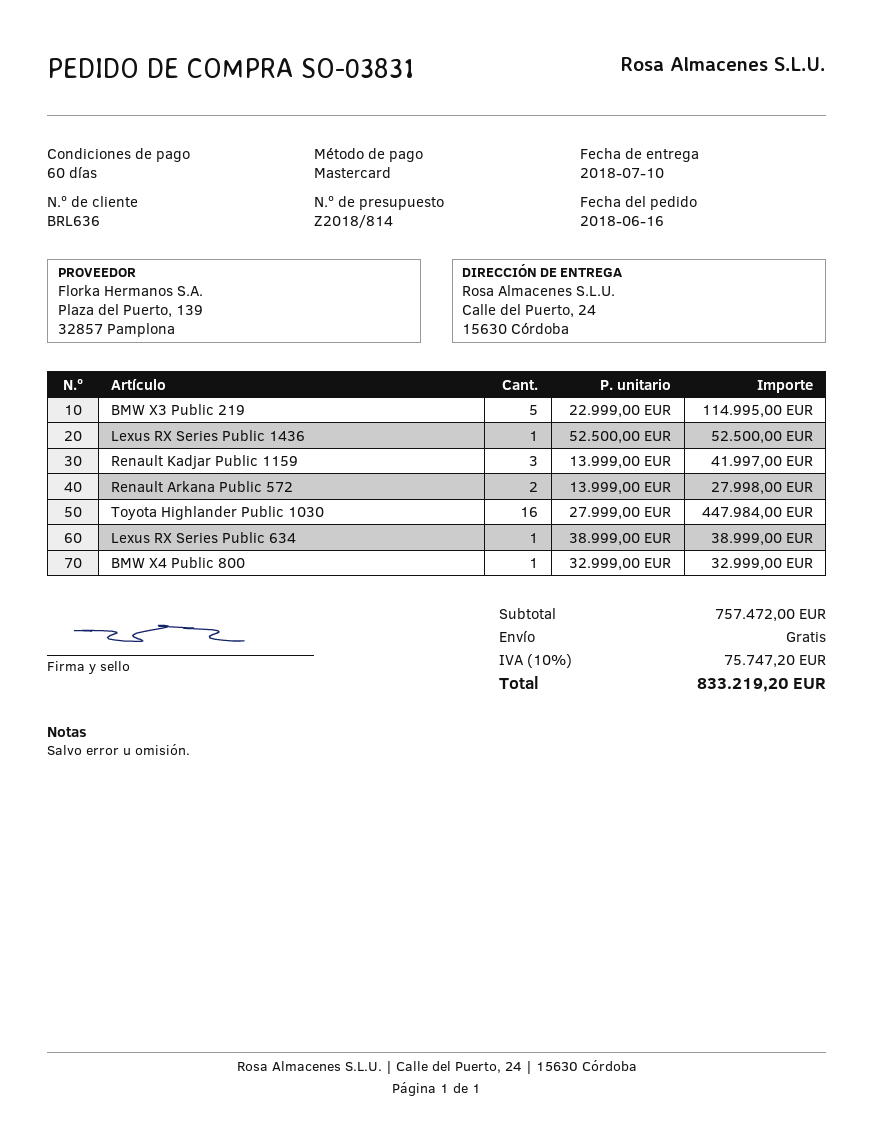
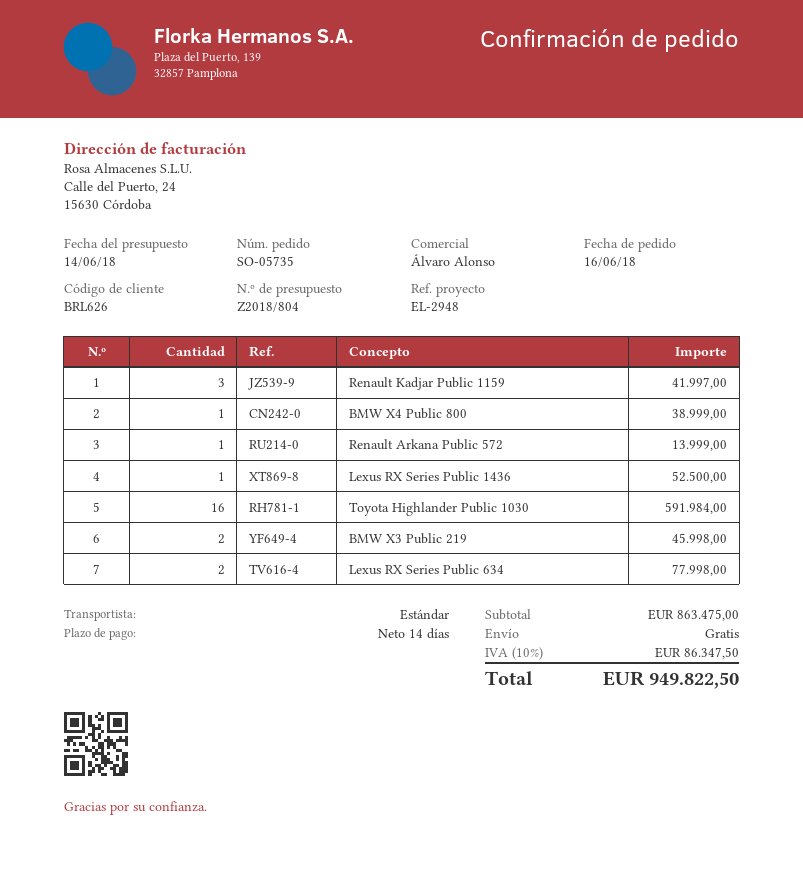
quote number: Z2018/814 -> Z2018/804
order number: SO-03831 -> SO-05735
payment terms: 60 days -> 14 days
customer number: BRL636 -> BRL626
BMW X3 Public 219: 5 for 114995.00 -> 2 for 45998.00
Renault Arkana Public 572: 2 for 27998.00 -> 1 for 13999.00
Toyota Highlander Public 1030: 16 for 447984.00 -> 16 for 591984.00
Lexus RX Series Public 634: 1 for 38999.00 -> 2 for 77998.00
BMW X4 Public 800: 1 for 32999.00 -> 1 for 38999.00
subtotal: 757472.00 -> 863475.00
tax: 10% = 75747.20 -> 10% = 86347.50
total: 833219.20 -> 949822.50

